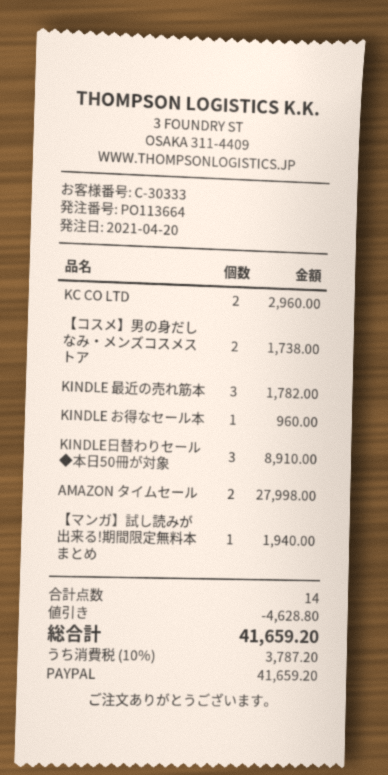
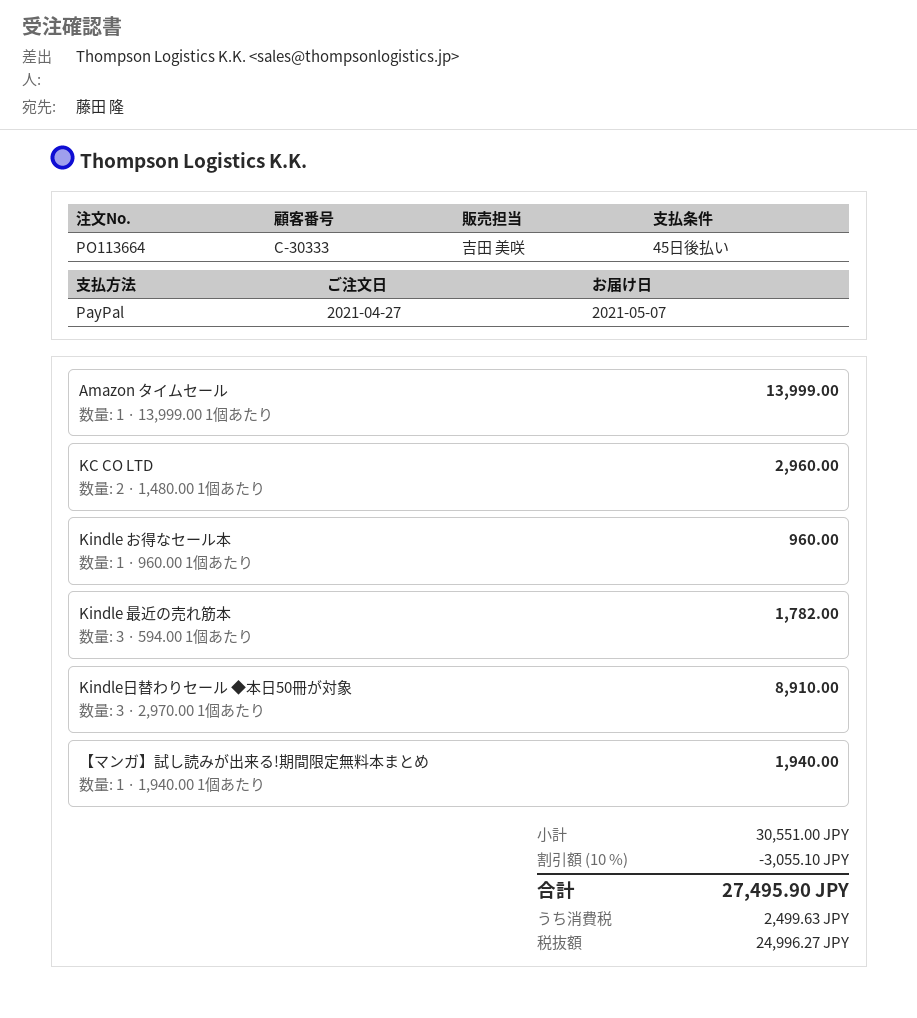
order date: 2021-04-20 -> 2021-04-27
【コスメ】男の身だしなみ・メンズコスメストア: 2 for 1738.00 -> none
AMAZON タイムセール: 2 for 27998.00 -> 1 for 13999.00
discount: 4628.80 -> 3055.10
tax: 3787.20 -> 2499.63
total: 41659.20 -> 27495.90

